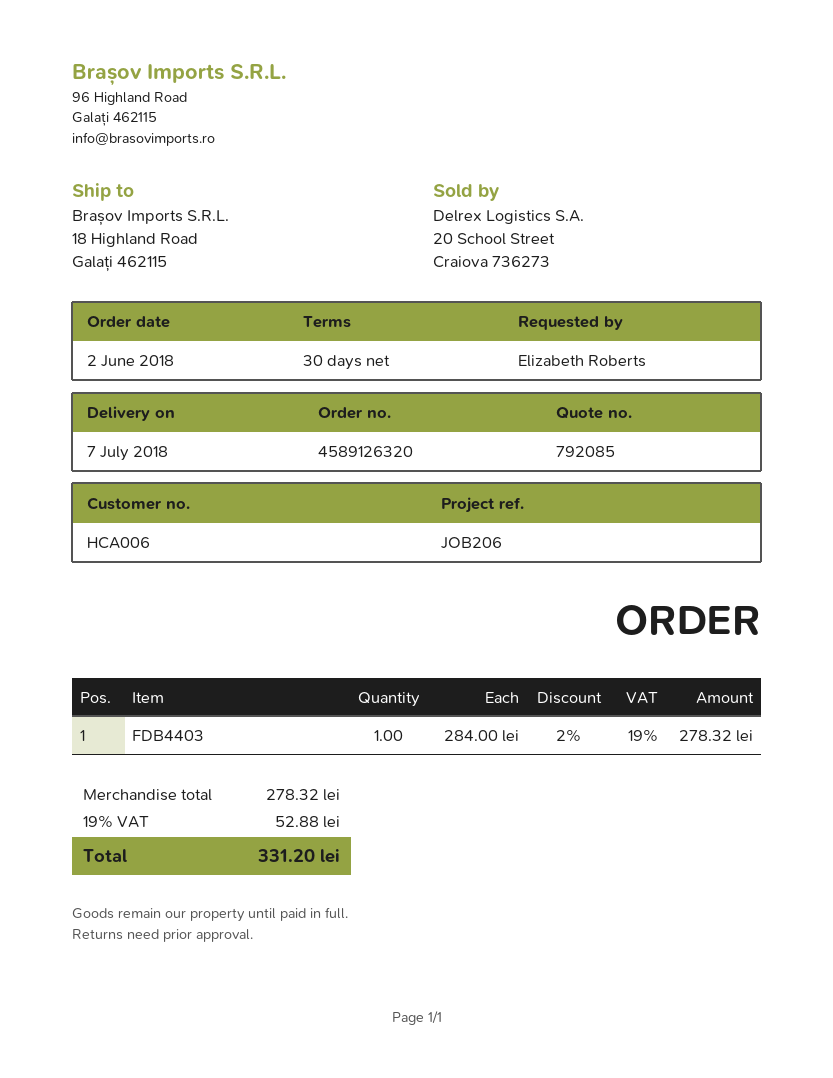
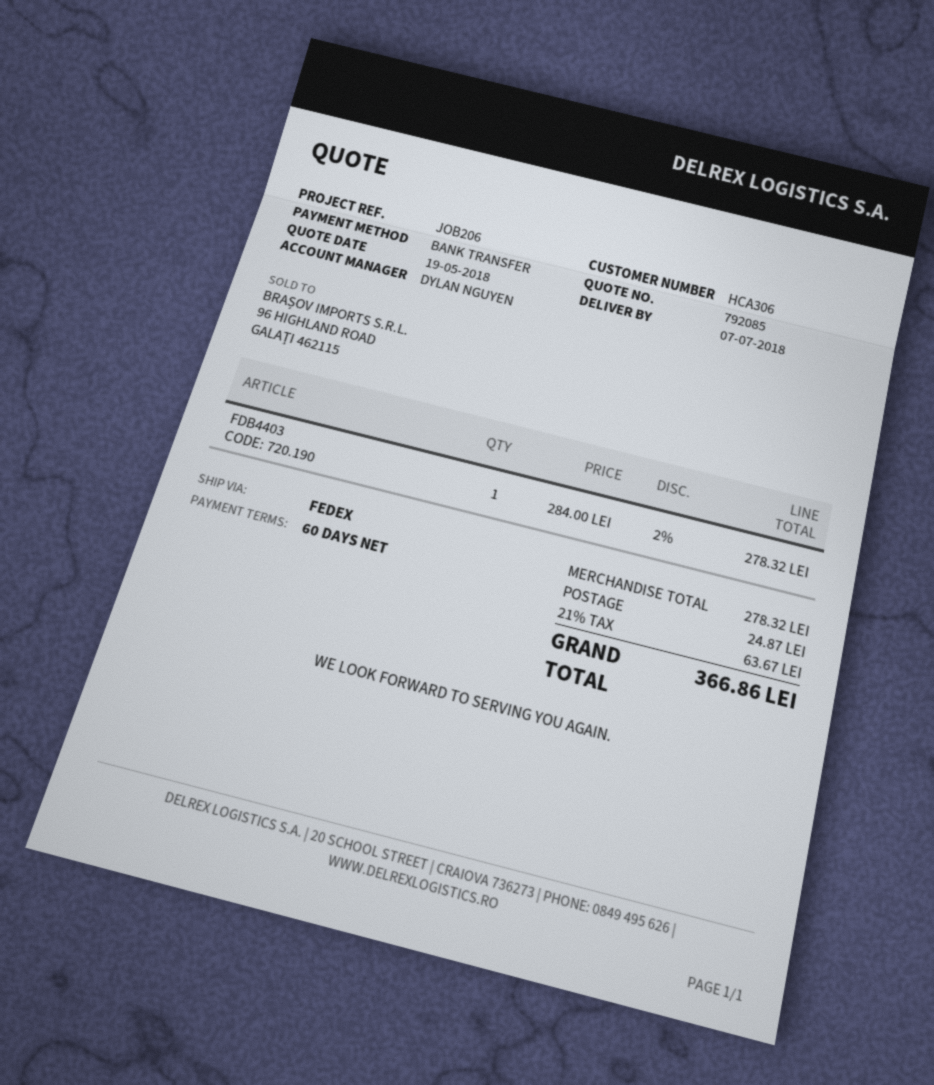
payment terms: 30 days -> 60 days
customer number: HCA006 -> HCA306
shipping: none -> 24.87
tax: 19% = 52.88 -> 21% = 63.67
total: 331.20 -> 366.86

